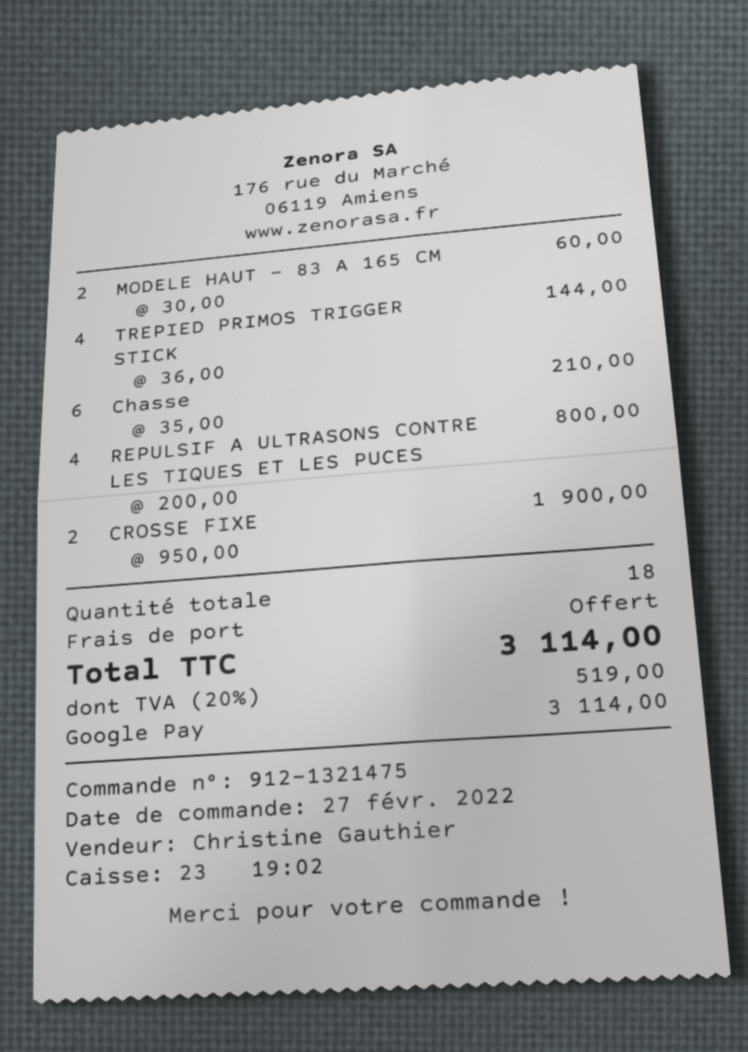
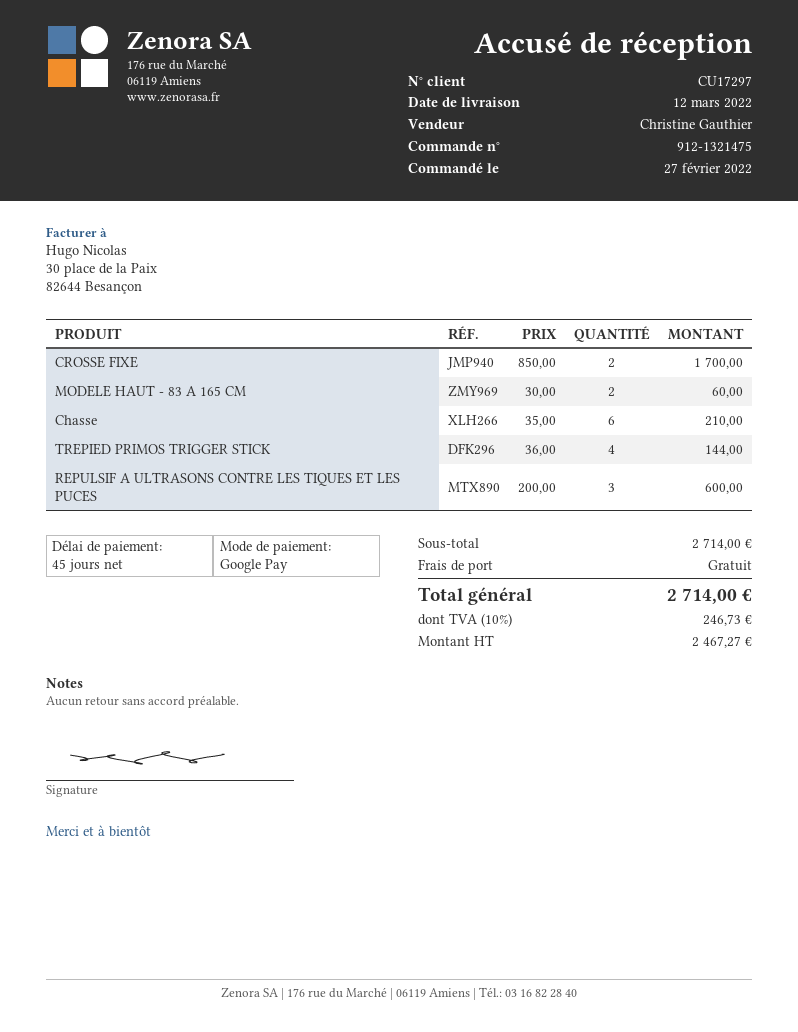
REPULSIF A ULTRASONS CONTRE LES TIQUES ET LES PUCES: 4 x 200.00 = 800.00 -> 3 x 200.00 = 600.00
CROSSE FIXE: 2 x 950.00 = 1900.00 -> 2 x 850.00 = 1700.00
tax: 20% = 519.00 -> 10% = 246.73
total: 3114.00 -> 2714.00

